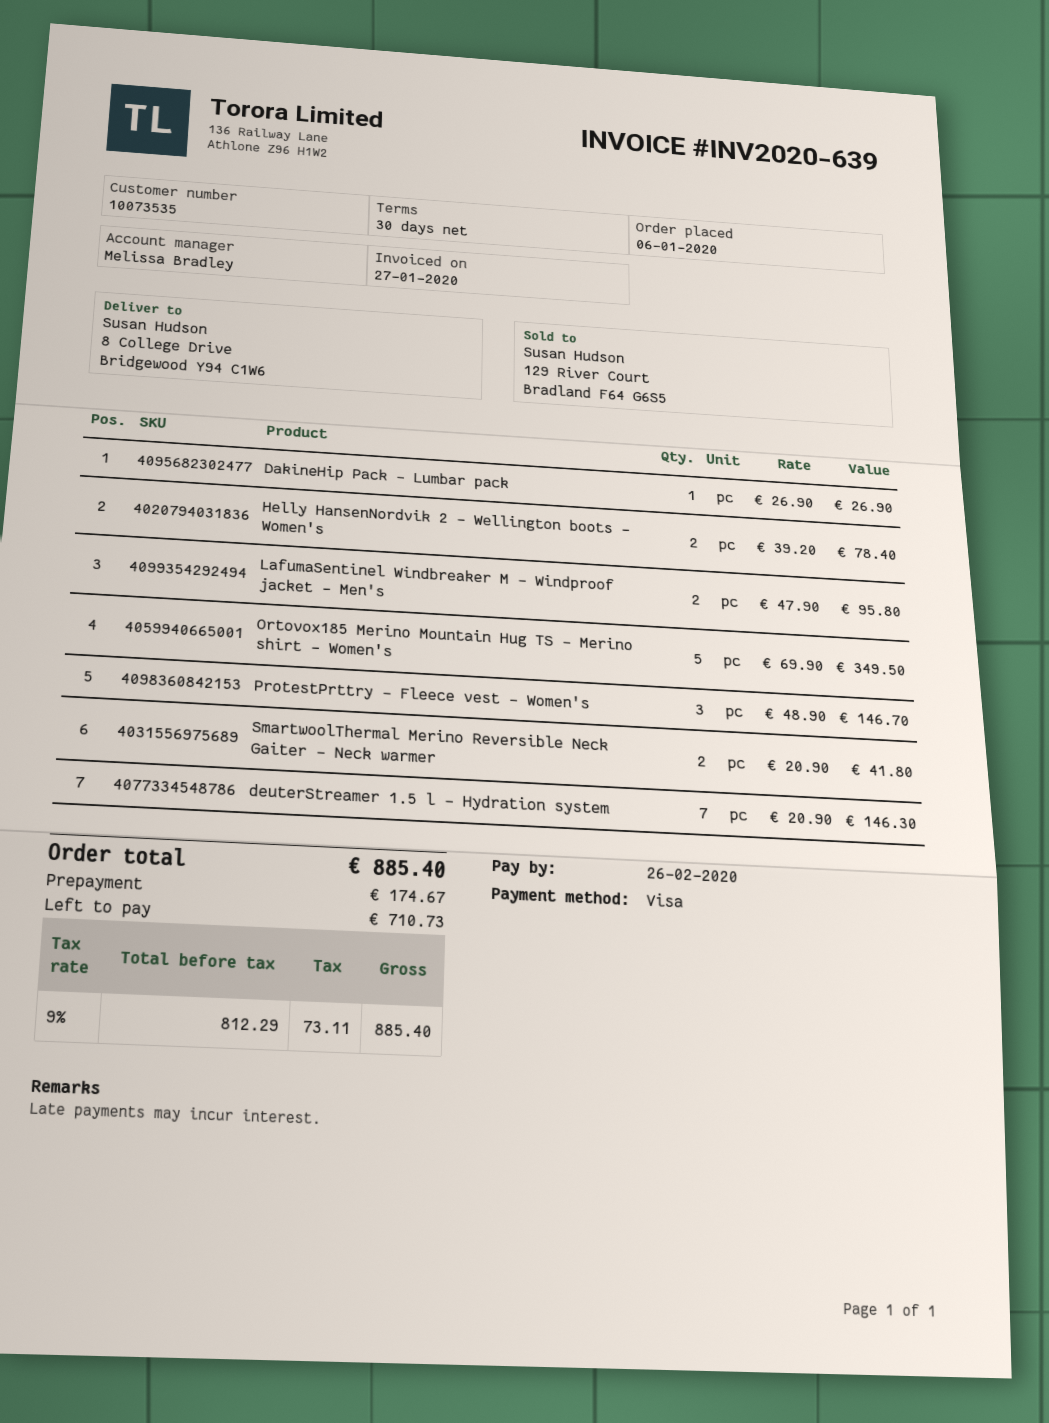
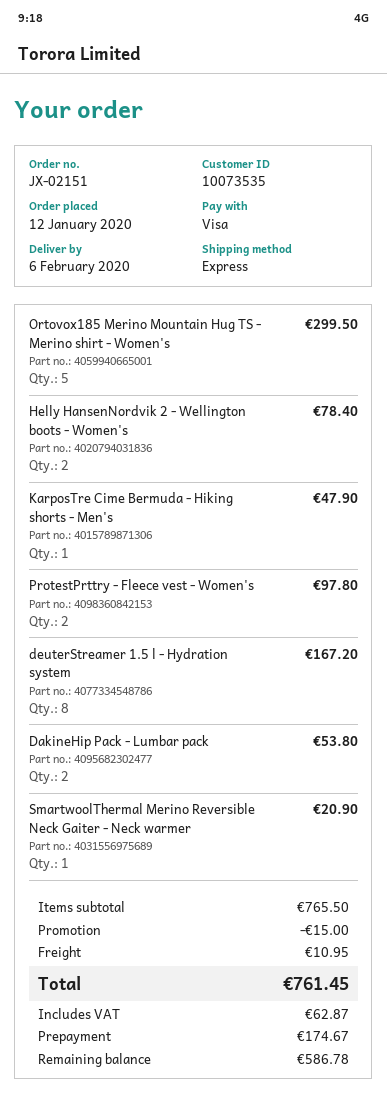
order date: 2020-01-06 -> 2020-01-12
DakineHip Pack - Lumbar pack: 1 for 26.90 -> 2 for 53.80
LafumaSentinel Windbreaker M - Windproof jacket - Men's: 2 for 95.80 -> none
Ortovox185 Merino Mountain Hug TS - Merino shirt - Women's: 5 for 349.50 -> 5 for 299.50
ProtestPrttry - Fleece vest - Women's: 3 for 146.70 -> 2 for 97.80
SmartwoolThermal Merino Reversible Neck Gaiter - Neck warmer: 2 for 41.80 -> 1 for 20.90
deuterStreamer 1.5 l - Hydration system: 7 for 146.30 -> 8 for 167.20
KarposTre Cime Bermuda - Hiking shorts - Men's: none -> 1 for 47.90
discount: none -> 15.00
shipping: none -> 10.95
tax: 73.11 -> 62.87
total: 885.40 -> 761.45
balance: 710.73 -> 586.78

